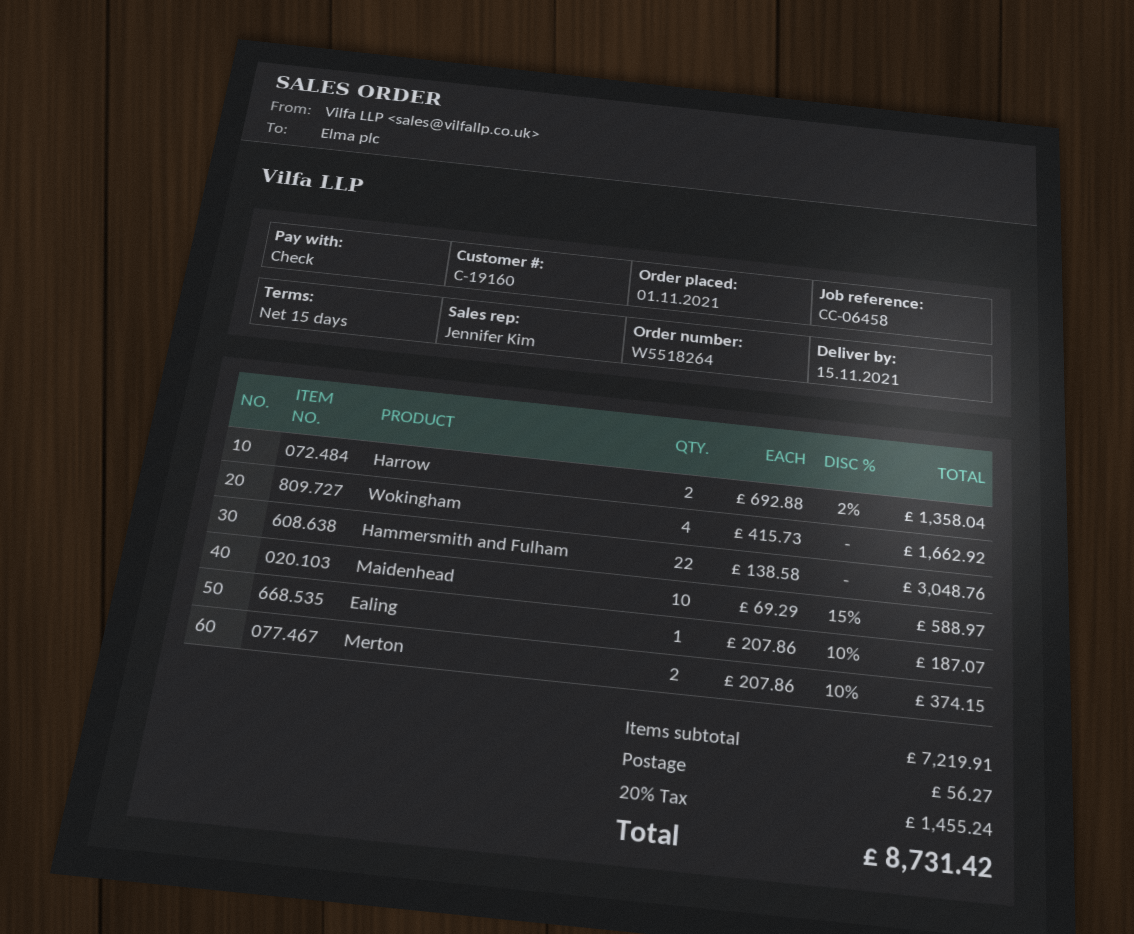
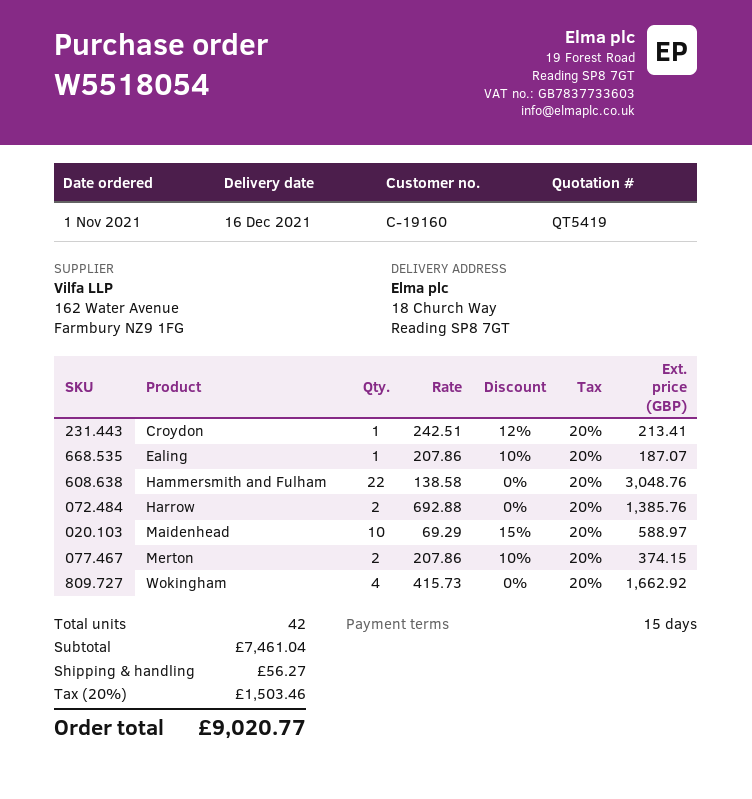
order number: W5518264 -> W5518054
delivery date: 2021-11-15 -> 2021-12-16
Harrow: 2 x 692.88 - 2% = 1358.04 -> 2 x 692.88 = 1385.76
Croydon: none -> 1 x 242.51 - 12% = 213.41
subtotal: 7219.91 -> 7461.04
tax: 20% = 1455.24 -> 20% = 1503.46
total: 8731.42 -> 9020.77

